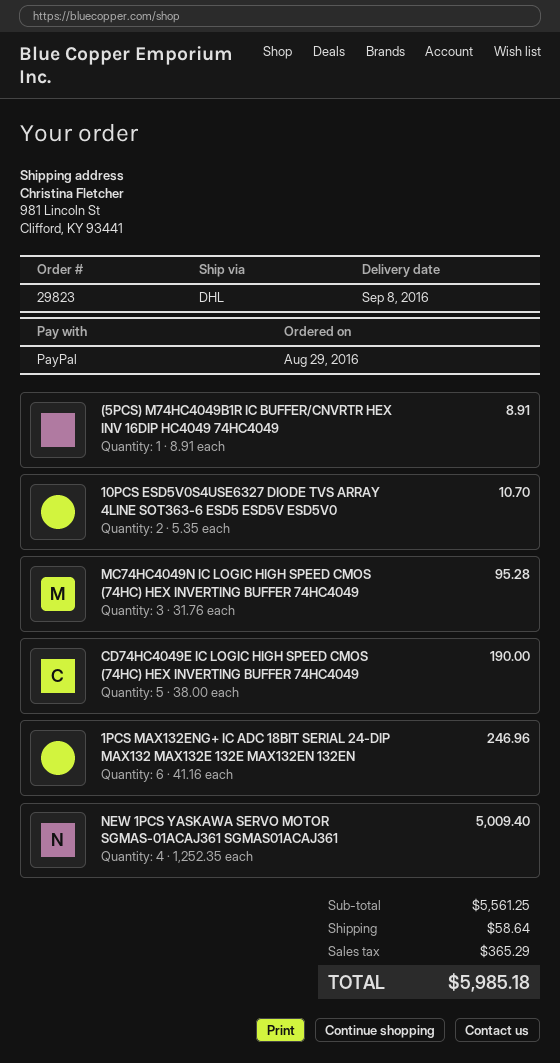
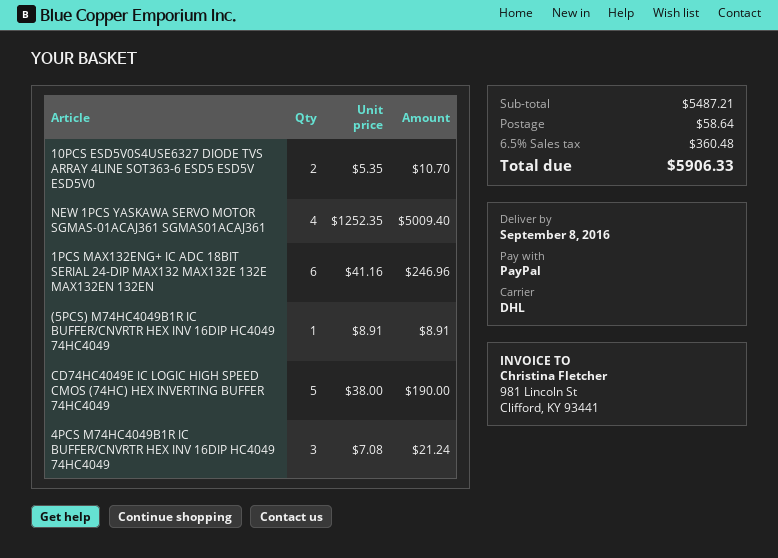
MC74HC4049N IC LOGIC HIGH SPEED CMOS (74HC) HEX INVERTING BUFFER 74HC4049: 3 x 31.76 = 95.28 -> none
4PCS M74HC4049B1R IC BUFFER/CNVRTR HEX INV 16DIP HC4049 74HC4049: none -> 3 x 7.08 = 21.24
subtotal: 5561.25 -> 5487.21
tax: 365.29 -> 360.48
total: 5985.18 -> 5906.33

